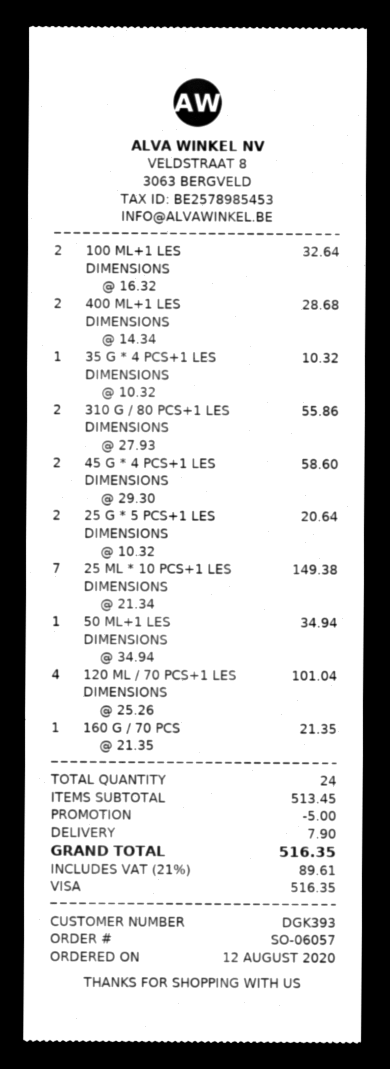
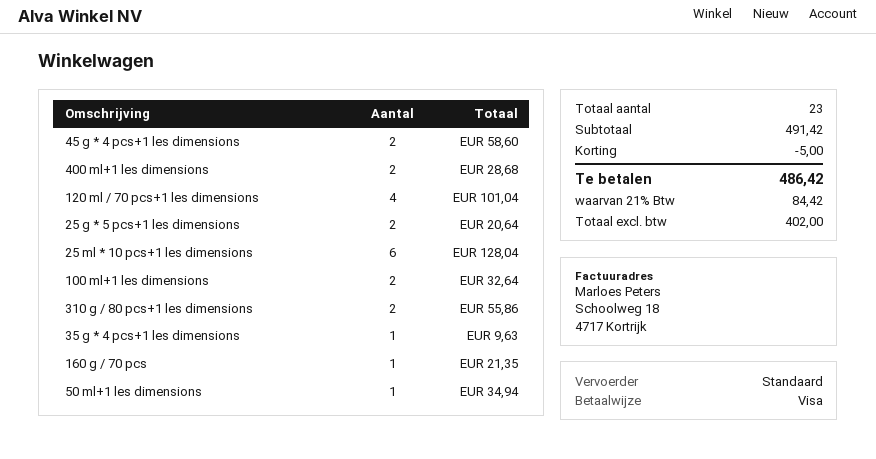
35 G * 4 PCS+1 LES DIMENSIONS: 1 for 10.32 -> 1 for 9.63
25 ML * 10 PCS+1 LES DIMENSIONS: 7 for 149.38 -> 6 for 128.04
total quantity: 24 -> 23
subtotal: 513.45 -> 491.42
shipping: 7.90 -> none
tax: 21% = 89.61 -> 21% = 84.42
total: 516.35 -> 486.42

